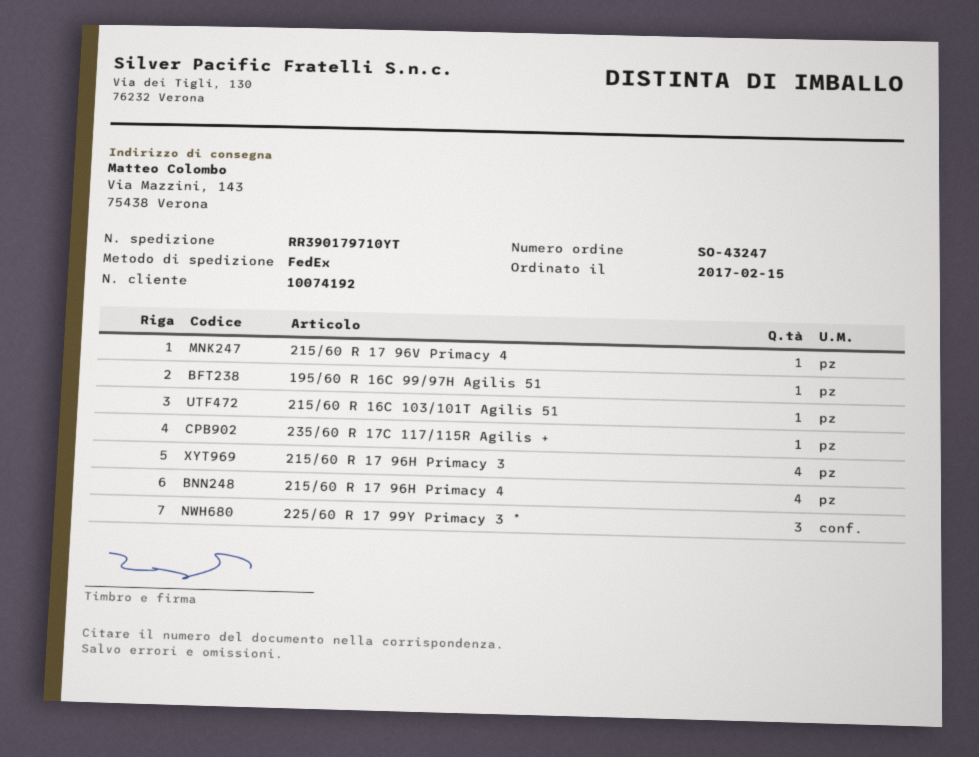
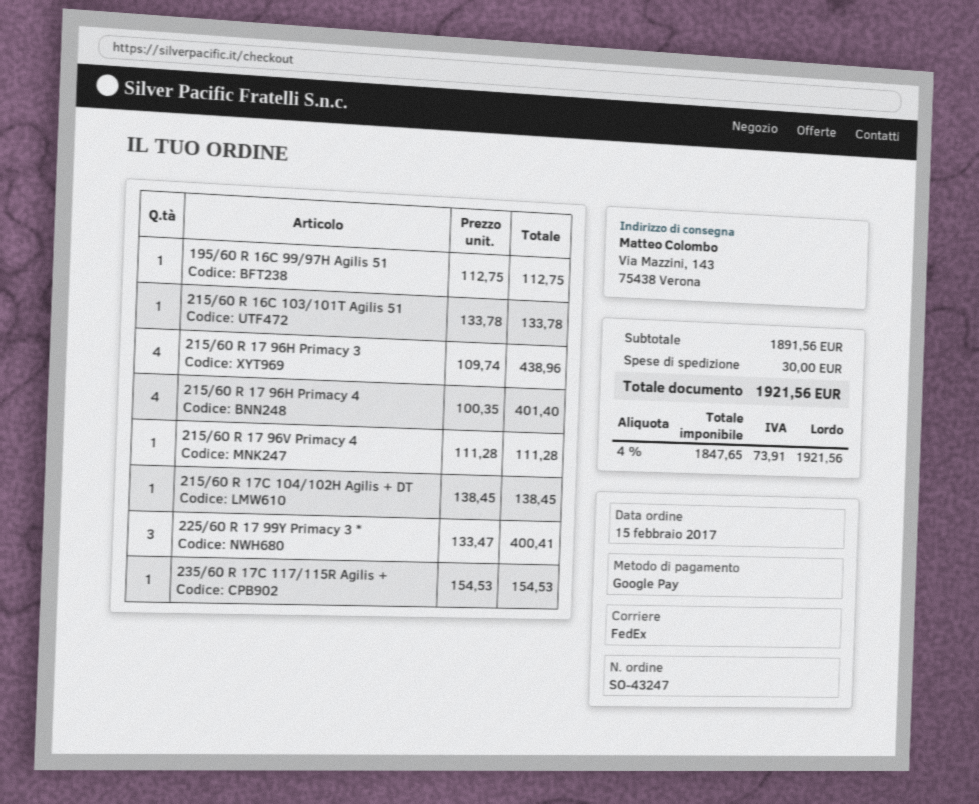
215/60 R 17C 104/102H Agilis + DT: none -> 1

